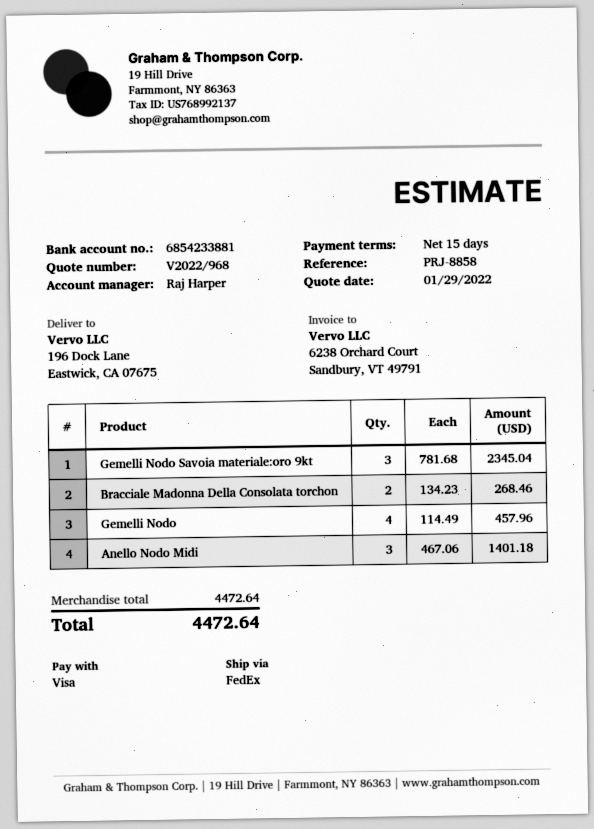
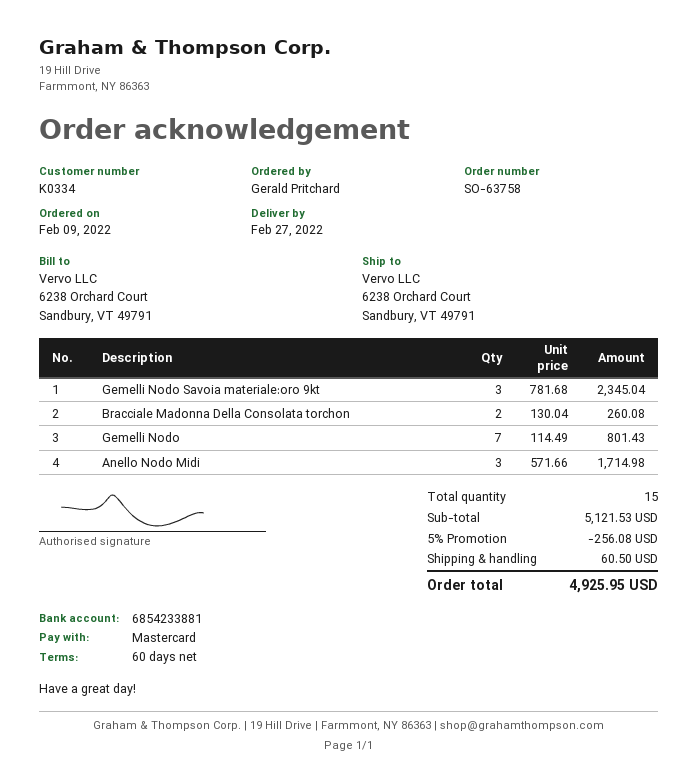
payment terms: 15 days -> 60 days
payment method: Visa -> Mastercard
ship to: 196 Dock Lane, Eastwick, CA 07675 -> 6238 Orchard Court, Sandbury, VT 49791
Bracciale Madonna Della Consolata torchon: 2 x 134.23 = 268.46 -> 2 x 130.04 = 260.08
Gemelli Nodo: 4 x 114.49 = 457.96 -> 7 x 114.49 = 801.43
Anello Nodo Midi: 3 x 467.06 = 1401.18 -> 3 x 571.66 = 1714.98
subtotal: 4472.64 -> 5121.53
discount: none -> 5% = 256.08
shipping: none -> 60.50
total: 4472.64 -> 4925.95

